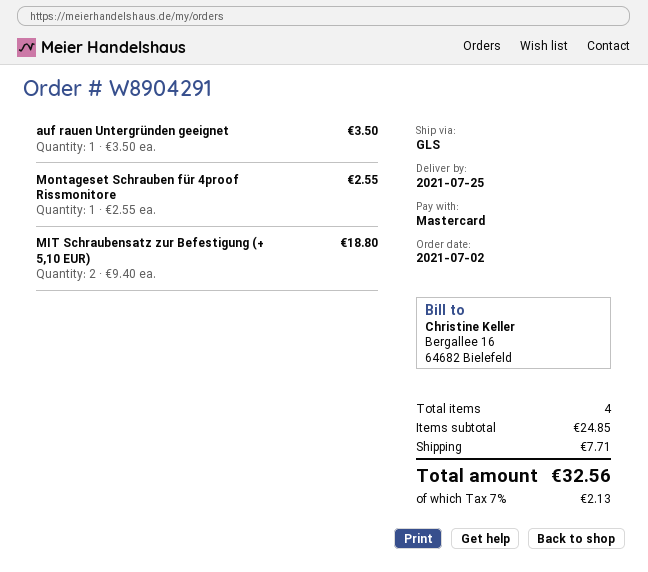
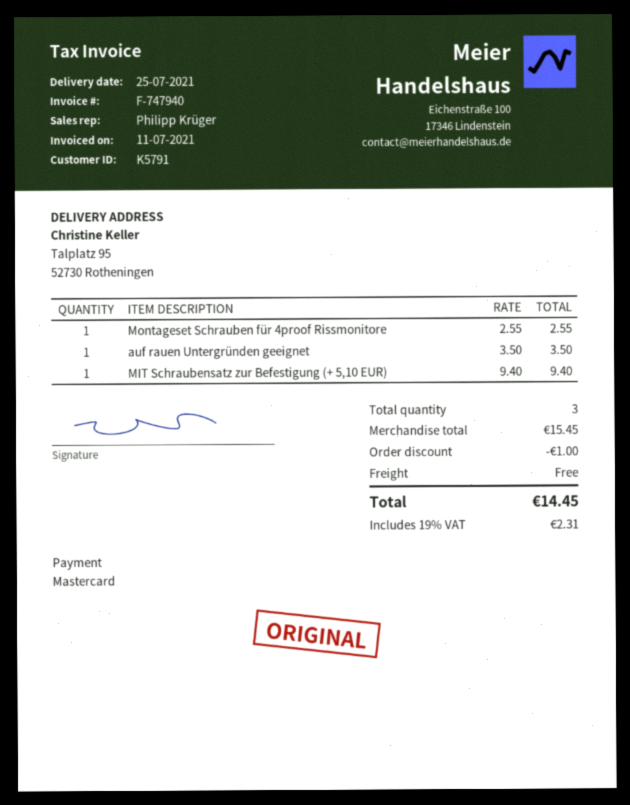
MIT Schraubensatz zur Befestigung (+ 5,10 EUR): 2 x 9.40 = 18.80 -> 1 x 9.40 = 9.40
total quantity: 4 -> 3
subtotal: 24.85 -> 15.45
discount: none -> 1.00
shipping: 7.71 -> 0.00
tax: 7% = 2.13 -> 19% = 2.31
total: 32.56 -> 14.45

